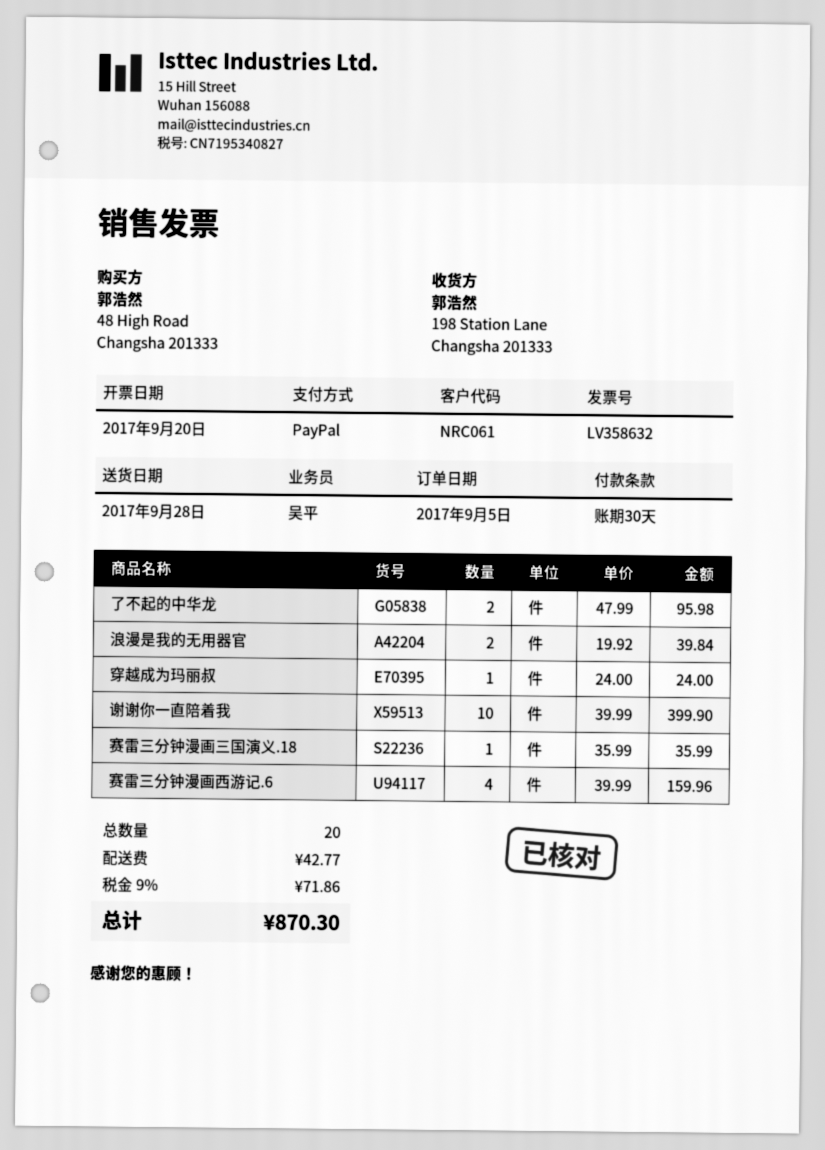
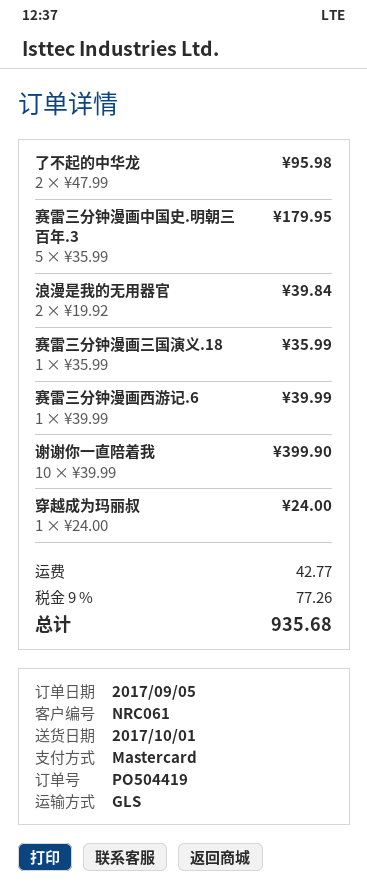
delivery date: 2017-09-28 -> 2017-10-01
payment method: PayPal -> Mastercard
赛雷三分钟漫画西游记.6: 4 x 39.99 = 159.96 -> 1 x 39.99 = 39.99
赛雷三分钟漫画中国史.明朝三百年.3: none -> 5 x 35.99 = 179.95
tax: 9% = 71.86 -> 9% = 77.26
total: 870.30 -> 935.68

